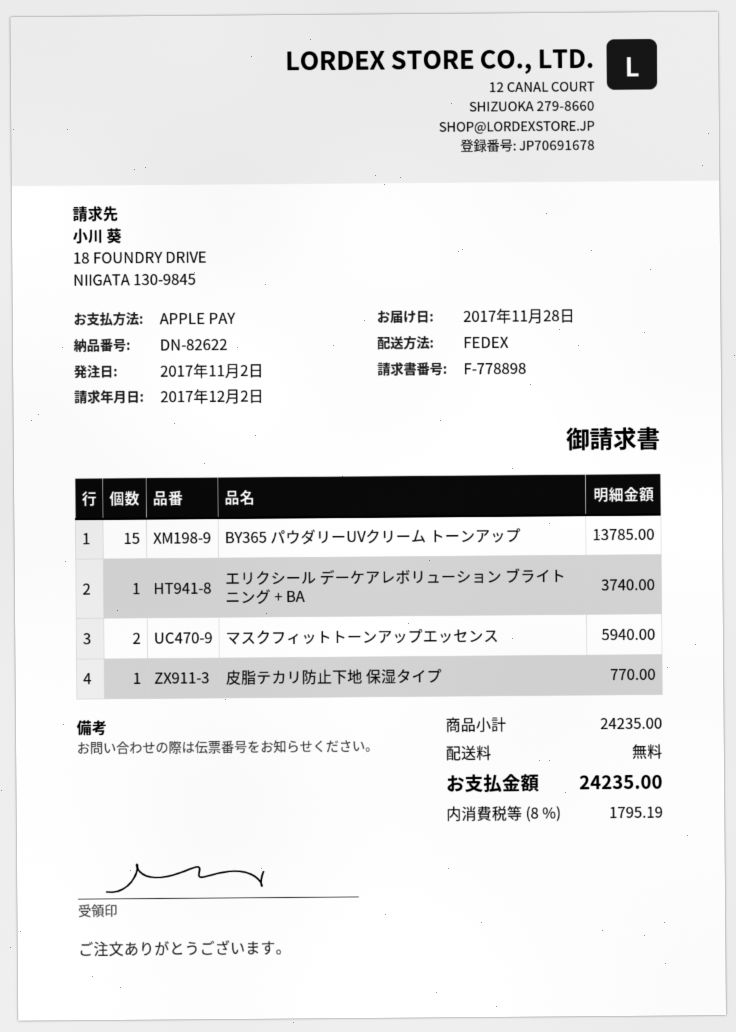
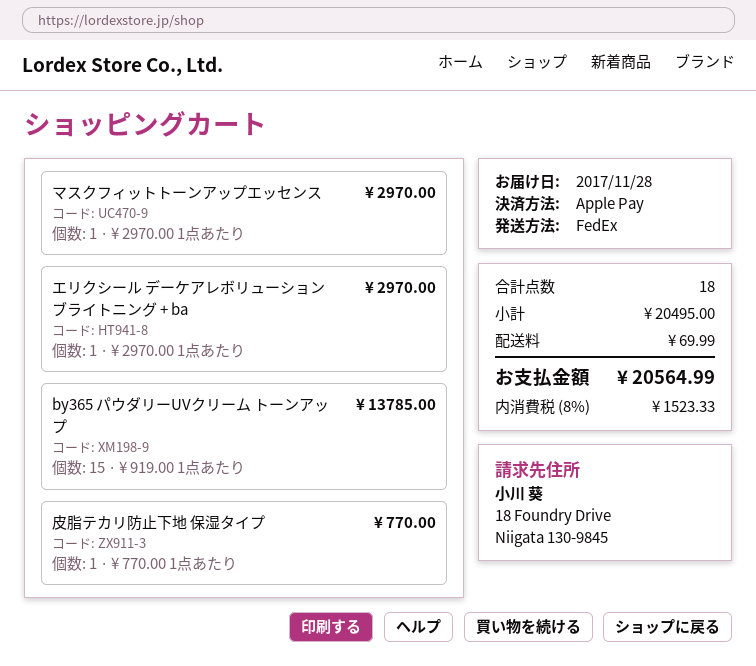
エリクシール デーケアレボリューション ブライトニング + BA: 1 for 3740.00 -> 1 for 2970.00
マスクフィットトーンアップエッセンス: 2 for 5940.00 -> 1 for 2970.00
subtotal: 24235.00 -> 20495.00
shipping: 0.00 -> 69.99
tax: 8% = 1795.19 -> 8% = 1523.33
total: 24235.00 -> 20564.99

